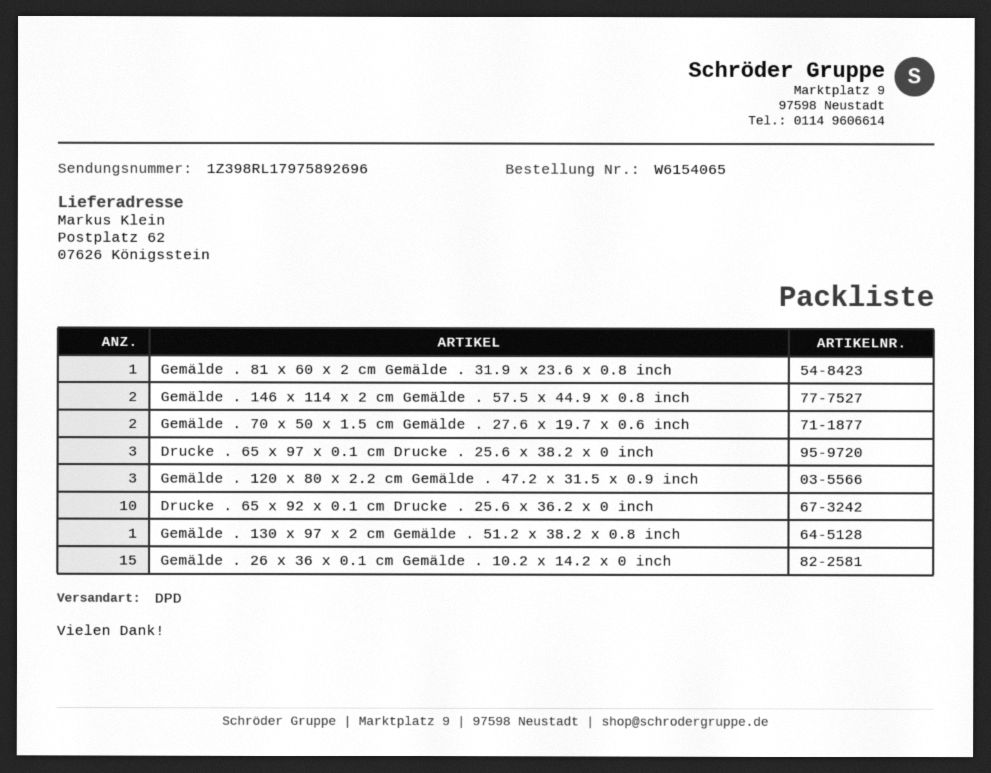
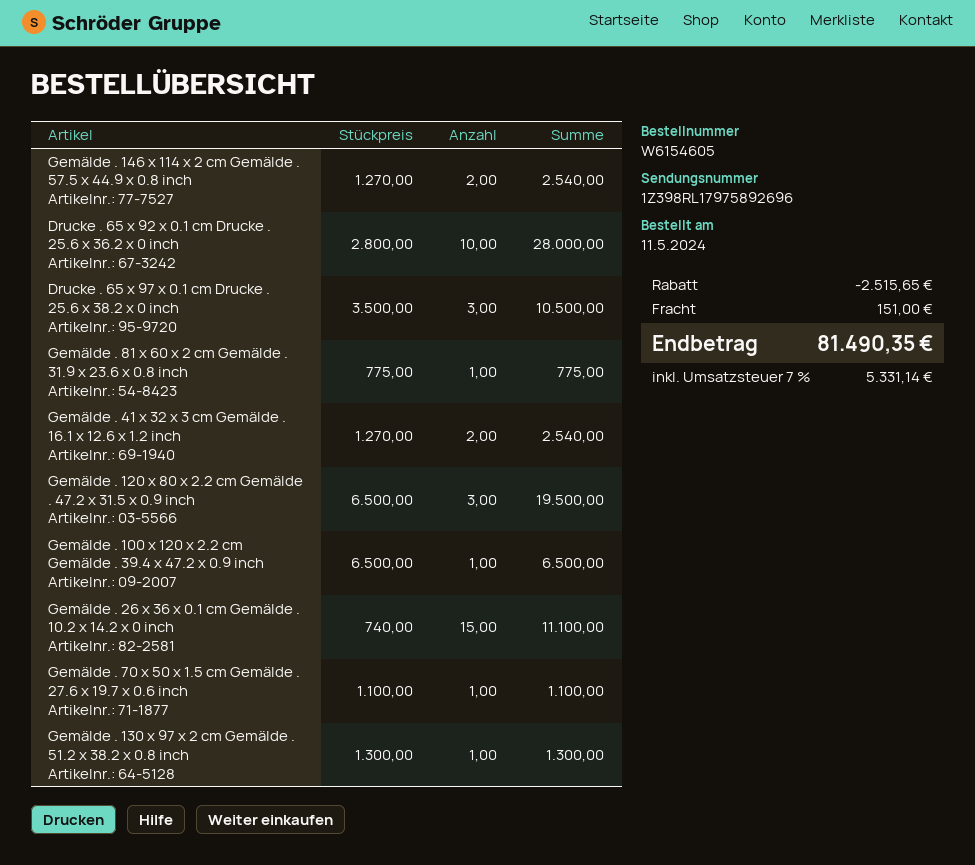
order number: W6154065 -> W6154605
Gemälde . 70 x 50 x 1.5 cm Gemälde . 27.6 x 19.7 x 0.6 inch: 2 -> 1
Gemälde . 41 x 32 x 3 cm Gemälde . 16.1 x 12.6 x 1.2 inch: none -> 2
Gemälde . 100 x 120 x 2.2 cm Gemälde . 39.4 x 47.2 x 0.9 inch: none -> 1

